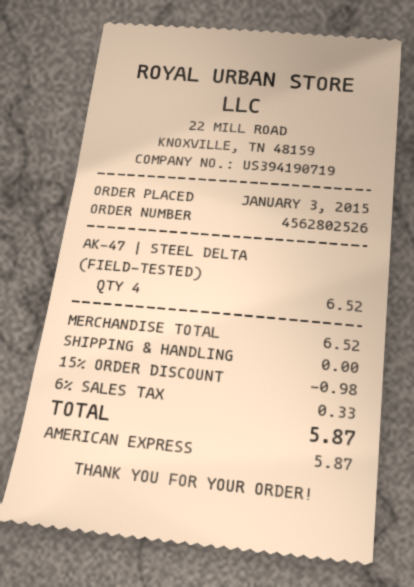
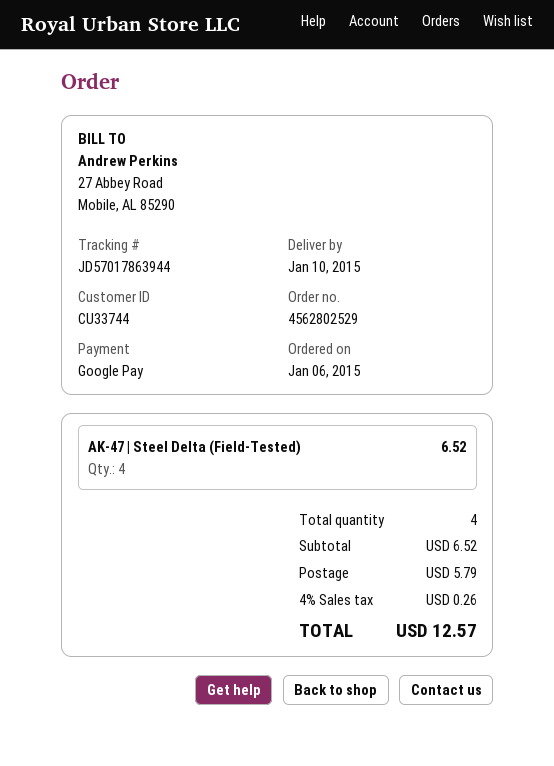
order number: 4562802526 -> 4562802529
order date: 2015-01-03 -> 2015-01-06
payment method: American Express -> Google Pay
discount: 15% = 0.98 -> none
shipping: 0.00 -> 5.79
tax: 6% = 0.33 -> 4% = 0.26
total: 5.87 -> 12.57

